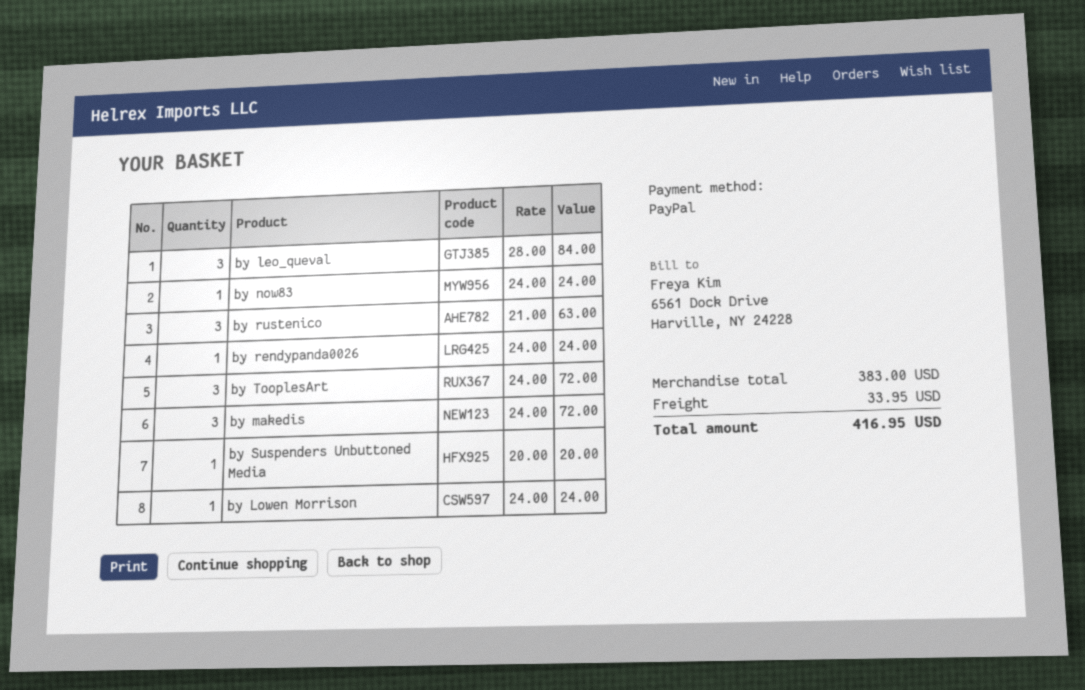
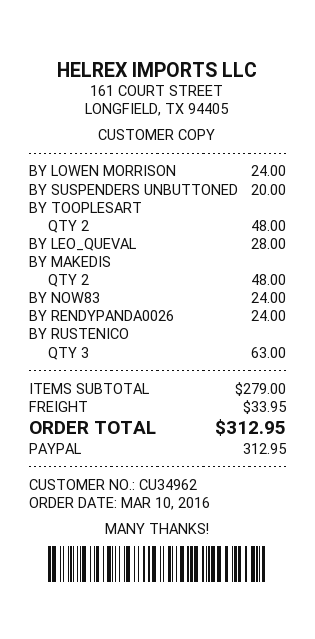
by leo_queval: 3 for 84.00 -> 1 for 28.00
by TooplesArt: 3 for 72.00 -> 2 for 48.00
by makedis: 3 for 72.00 -> 2 for 48.00
subtotal: 383.00 -> 279.00
total: 416.95 -> 312.95

